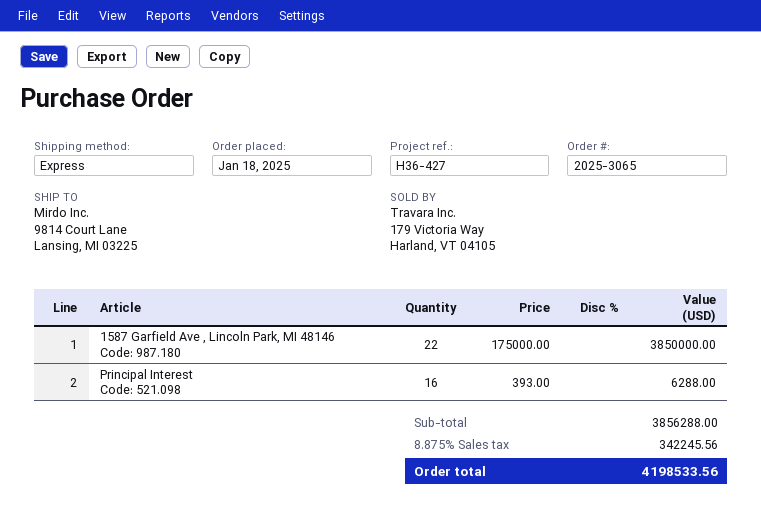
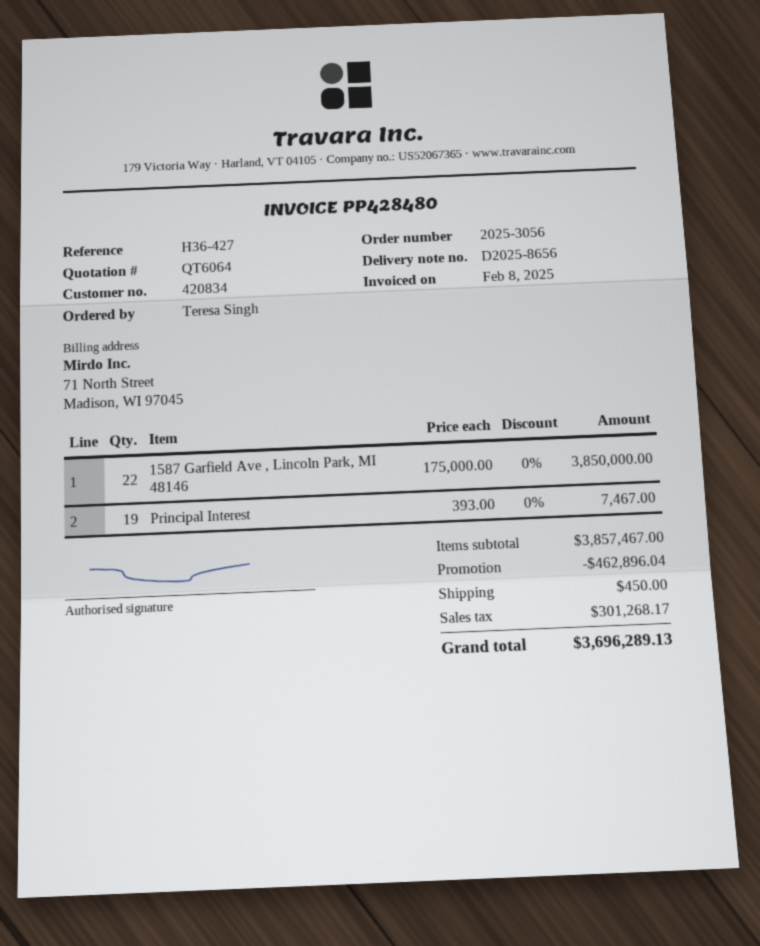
order number: 2025-3065 -> 2025-3056
Principal Interest: 16 x 393.00 = 6288.00 -> 19 x 393.00 = 7467.00
subtotal: 3856288.00 -> 3857467.00
discount: none -> 462896.04
shipping: none -> 450.00
tax: 342245.56 -> 301268.17
total: 4198533.56 -> 3696289.13

